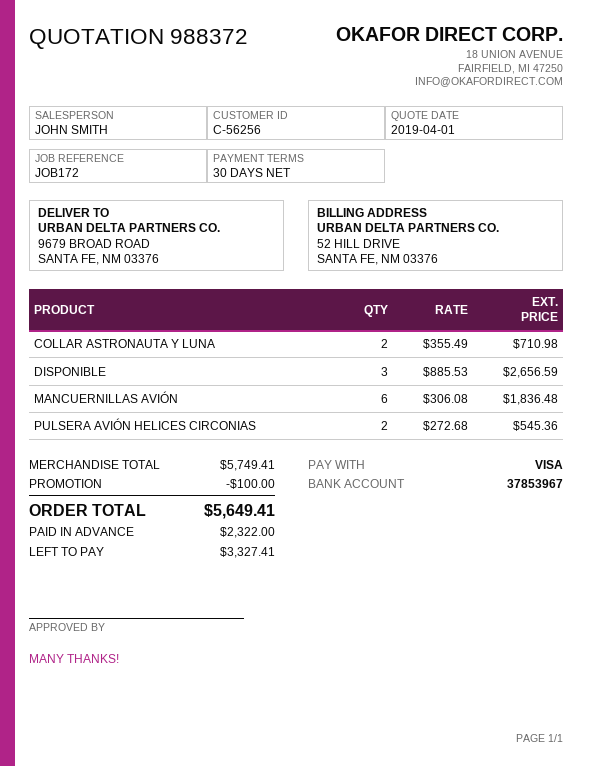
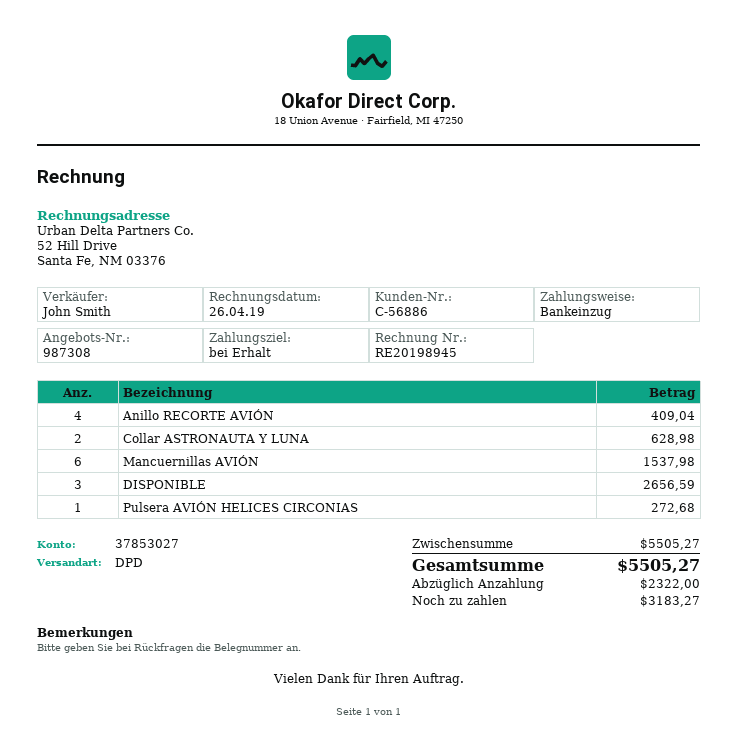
quote number: 988372 -> 987308
payment terms: 30 days -> on receipt
customer number: C-56256 -> C-56886
payment method: Visa -> direct debit
bank account: 37853967 -> 37853027
COLLAR ASTRONAUTA Y LUNA: 2 for 710.98 -> 2 for 628.98
MANCUERNILLAS AVIÓN: 6 for 1836.48 -> 6 for 1537.98
PULSERA AVIÓN HELICES CIRCONIAS: 2 for 545.36 -> 1 for 272.68
Anillo RECORTE AVIÓN: none -> 4 for 409.04
subtotal: 5749.41 -> 5505.27
discount: 100.00 -> none
total: 5649.41 -> 5505.27
balance: 3327.41 -> 3183.27

